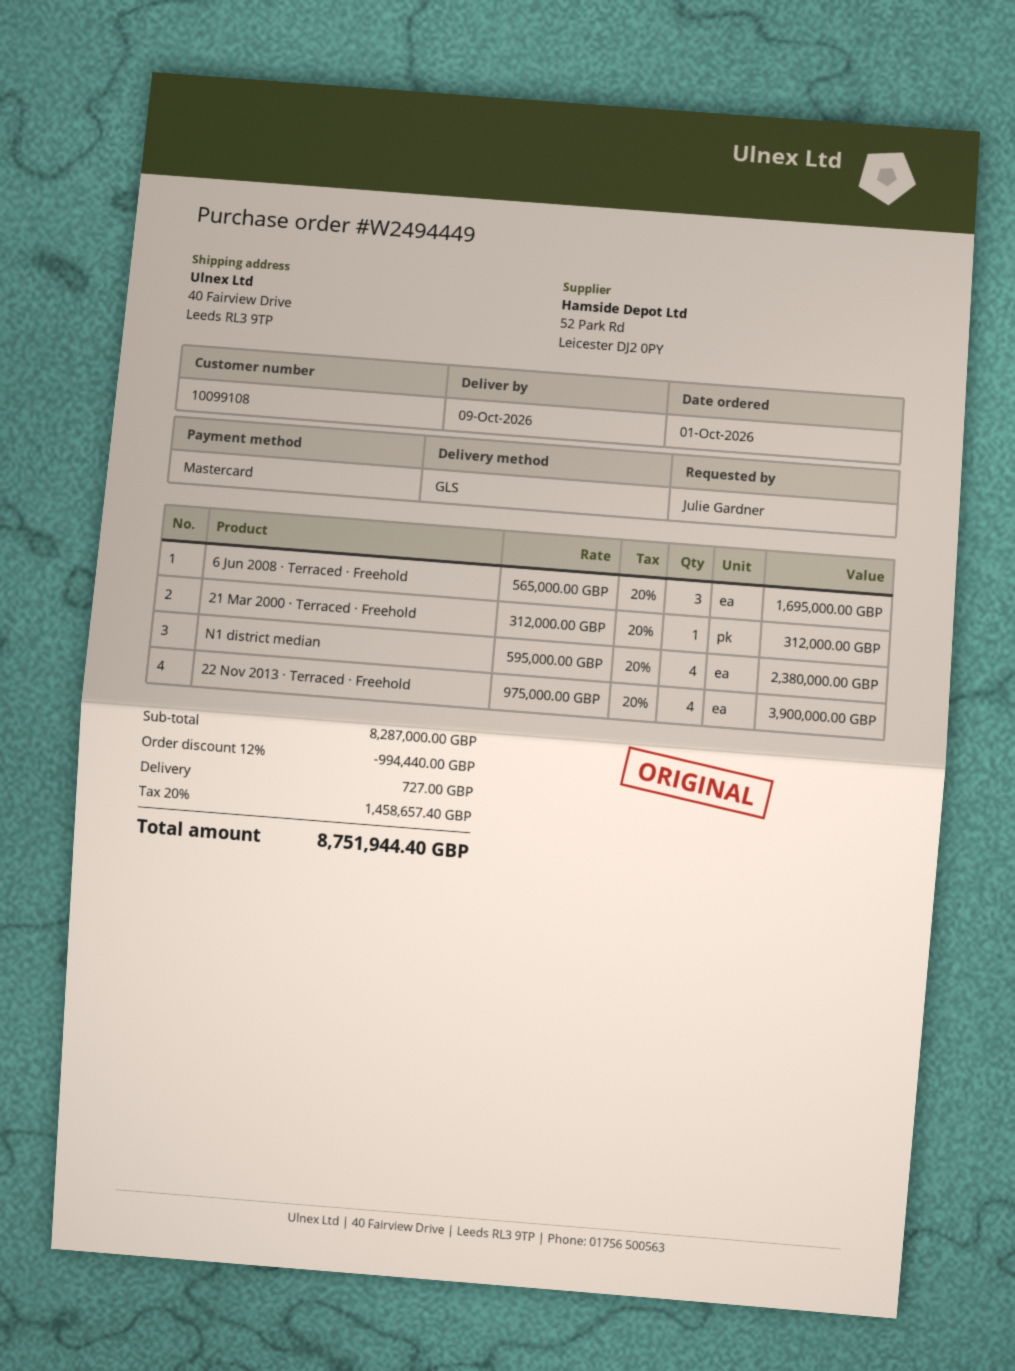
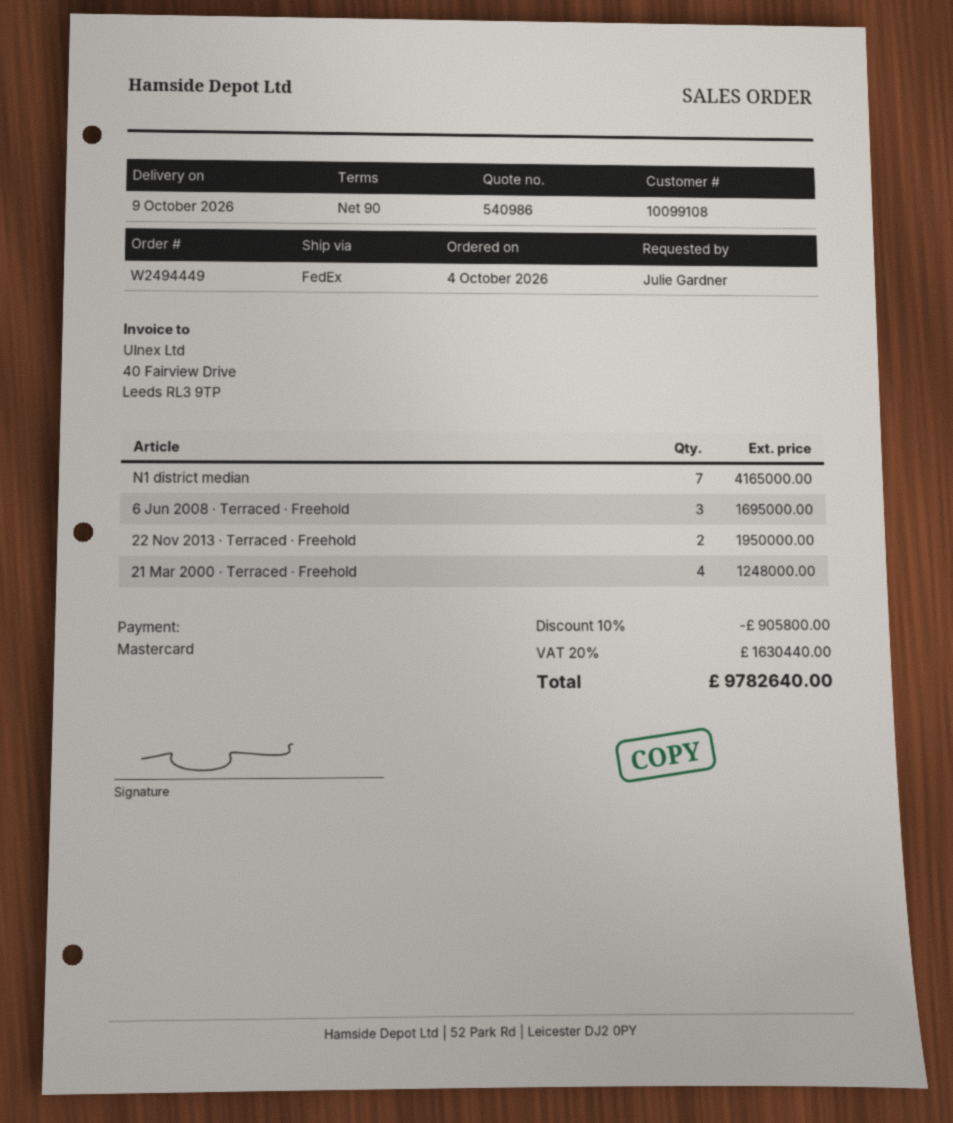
order date: 2026-10-01 -> 2026-10-04
shipping method: GLS -> FedEx
21 Mar 2000 · Terraced · Freehold: 1 for 312000.00 -> 4 for 1248000.00
N1 district median: 4 for 2380000.00 -> 7 for 4165000.00
22 Nov 2013 · Terraced · Freehold: 4 for 3900000.00 -> 2 for 1950000.00
discount: 12% = 994440.00 -> 10% = 905800.00
shipping: 727.00 -> none
tax: 20% = 1458657.40 -> 20% = 1630440.00
total: 8751944.40 -> 9782640.00

